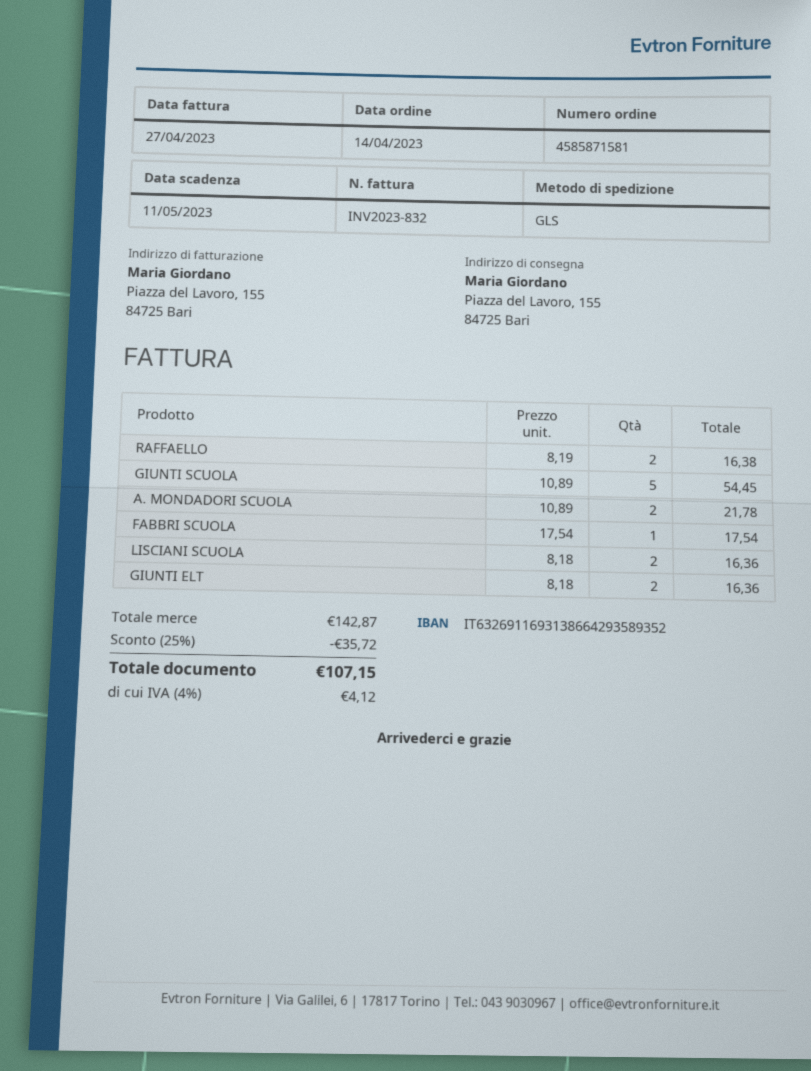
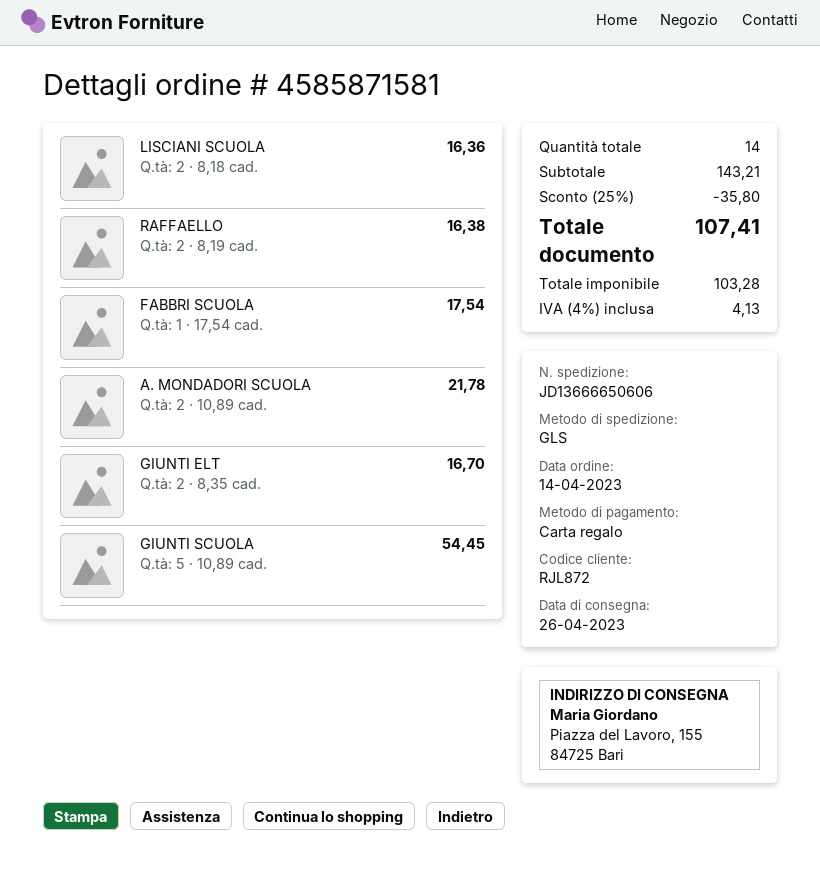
GIUNTI ELT: 2 x 8.18 = 16.36 -> 2 x 8.35 = 16.70
subtotal: 142.87 -> 143.21
discount: 25% = 35.72 -> 25% = 35.80
tax: 4% = 4.12 -> 4% = 4.13
total: 107.15 -> 107.41

